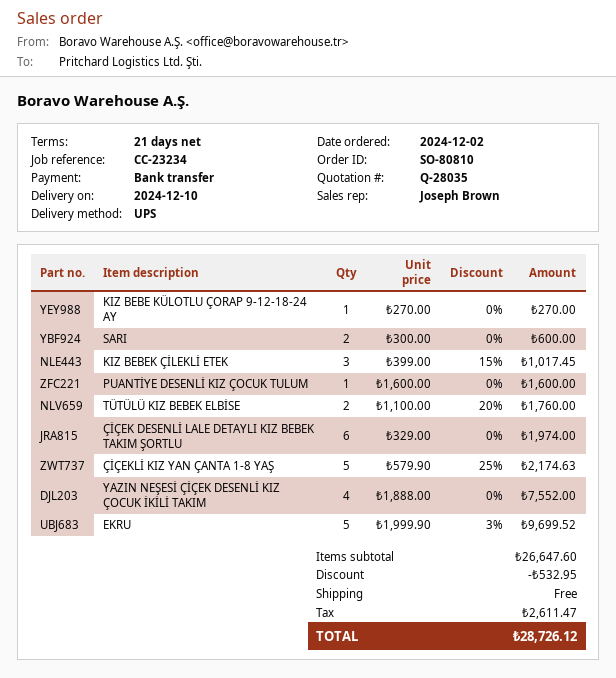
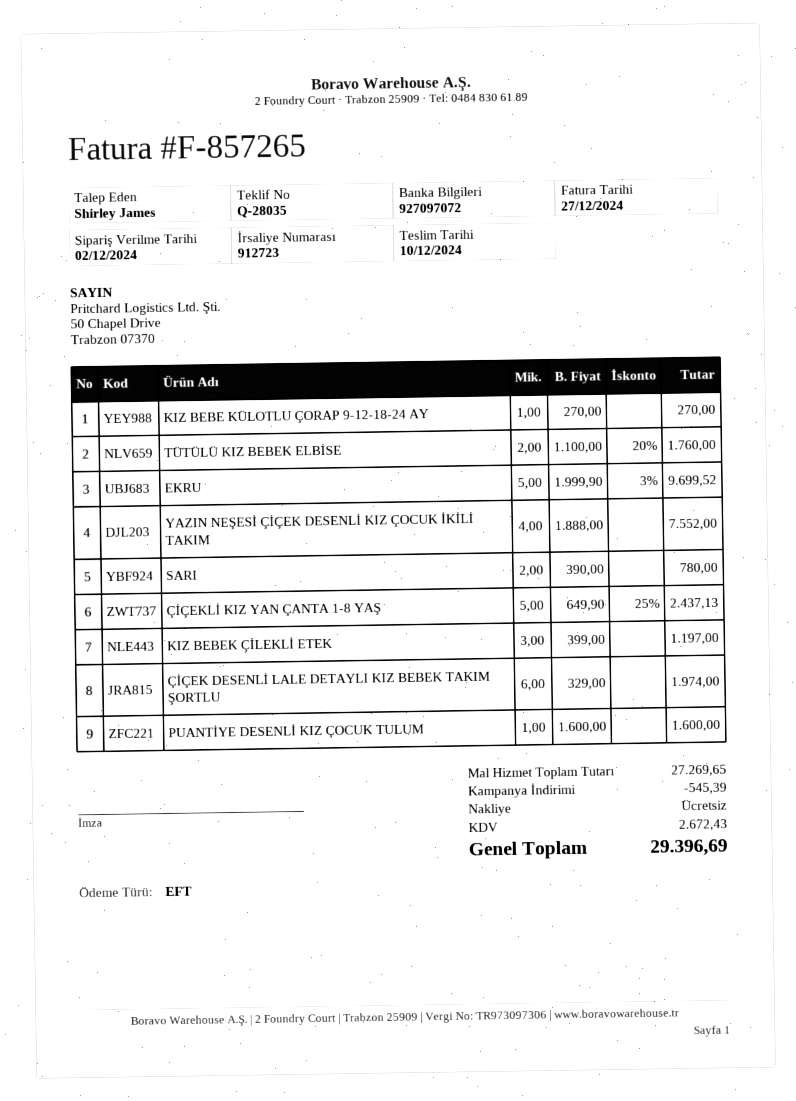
SARI: 2 x 300.00 = 600.00 -> 2 x 390.00 = 780.00
KIZ BEBEK ÇİLEKLİ ETEK: 3 x 399.00 - 15% = 1017.45 -> 3 x 399.00 = 1197.00
ÇİÇEKLİ KIZ YAN ÇANTA 1-8 YAŞ: 5 x 579.90 - 25% = 2174.63 -> 5 x 649.90 - 25% = 2437.13
subtotal: 26647.60 -> 27269.65
discount: 532.95 -> 545.39
tax: 2611.47 -> 2672.43
total: 28726.12 -> 29396.69

